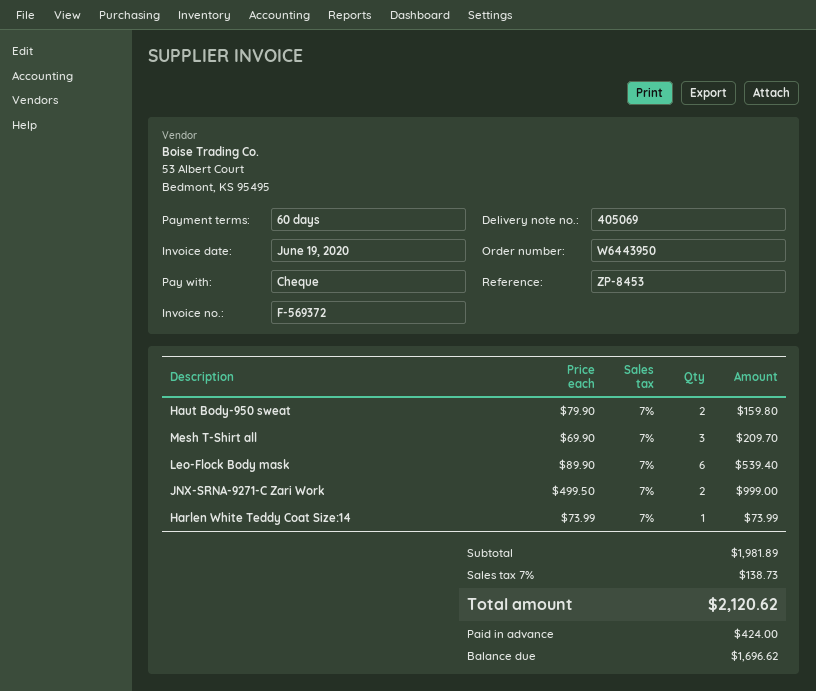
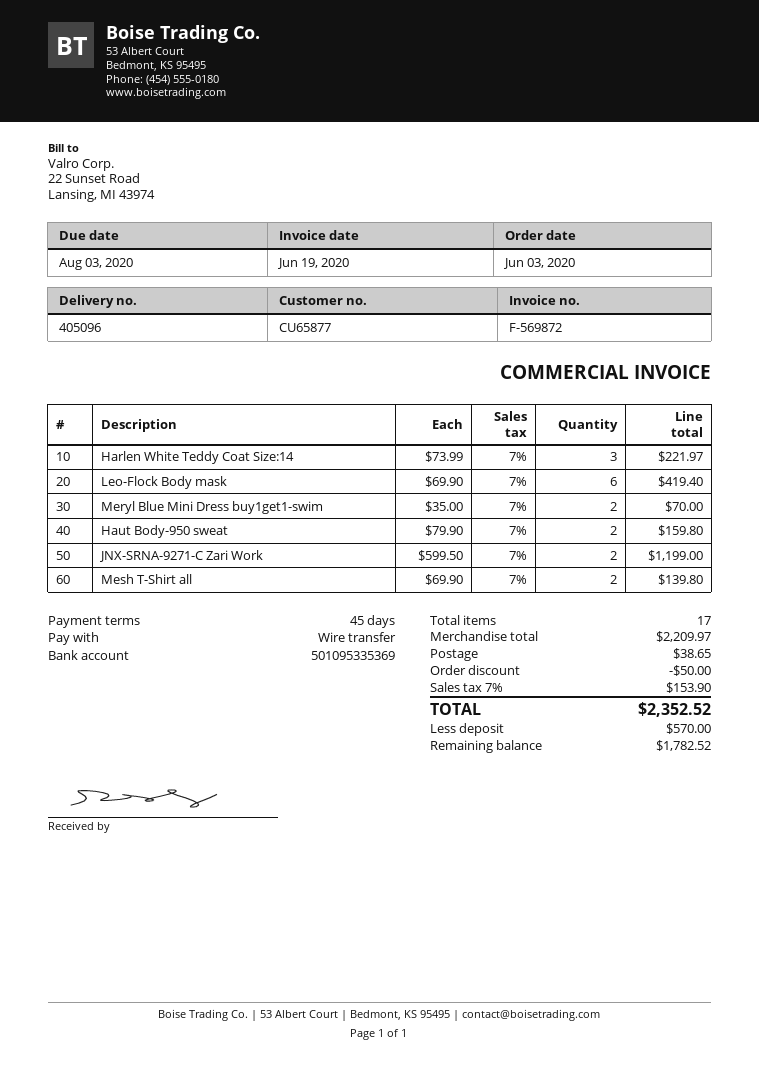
delivery note number: 405069 -> 405096
invoice number: F-569372 -> F-569872
payment terms: 60 days -> 45 days
payment method: cheque -> bank transfer
Mesh T-Shirt all: 3 x 69.90 = 209.70 -> 2 x 69.90 = 139.80
Leo-Flock Body mask: 6 x 89.90 = 539.40 -> 6 x 69.90 = 419.40
JNX-SRNA-9271-C Zari Work: 2 x 499.50 = 999.00 -> 2 x 599.50 = 1199.00
Harlen White Teddy Coat Size:14: 1 x 73.99 = 73.99 -> 3 x 73.99 = 221.97
Meryl Blue Mini Dress buy1get1-swim: none -> 2 x 35.00 = 70.00
subtotal: 1981.89 -> 2209.97
discount: none -> 50.00
shipping: none -> 38.65
tax: 7% = 138.73 -> 7% = 153.90
total: 2120.62 -> 2352.52
deposit: 424.00 -> 570.00
balance: 1696.62 -> 1782.52

